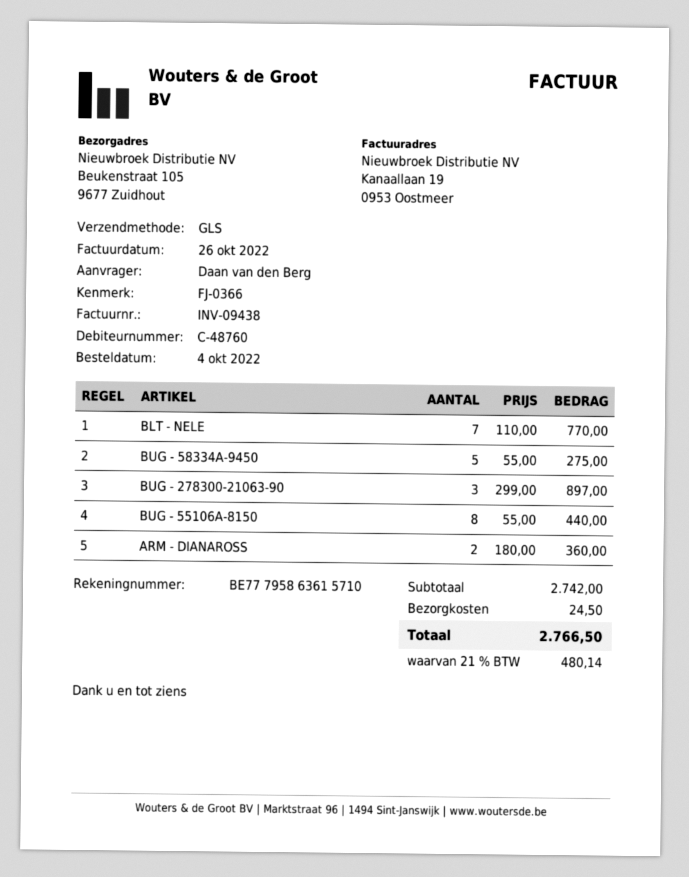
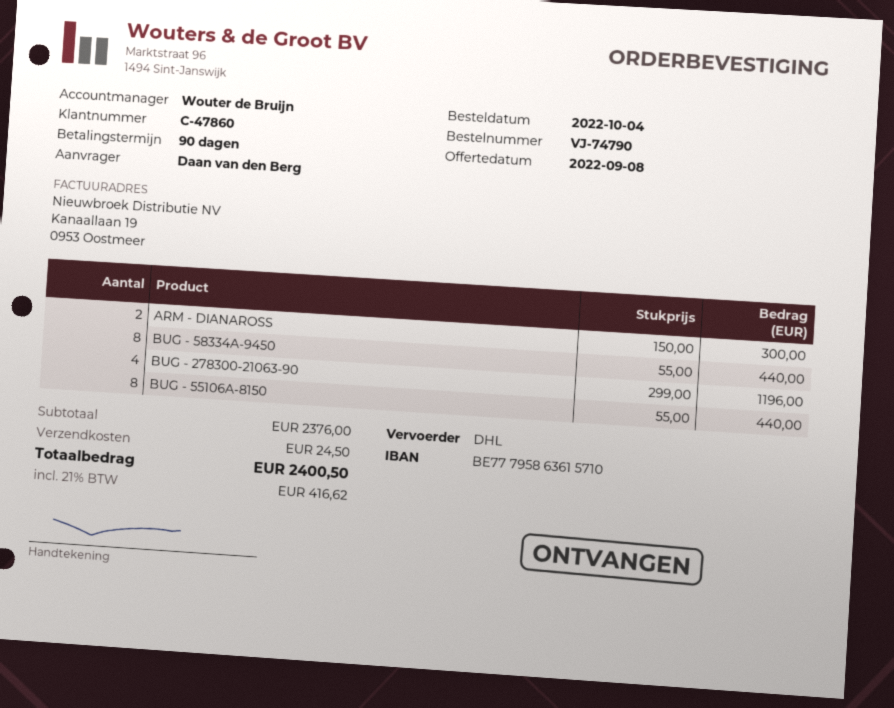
customer number: C-48760 -> C-47860
shipping method: GLS -> DHL
BLT - NELE: 7 x 110.00 = 770.00 -> none
BUG - 58334A-9450: 5 x 55.00 = 275.00 -> 8 x 55.00 = 440.00
BUG - 278300-21063-90: 3 x 299.00 = 897.00 -> 4 x 299.00 = 1196.00
ARM - DIANAROSS: 2 x 180.00 = 360.00 -> 2 x 150.00 = 300.00
subtotal: 2742.00 -> 2376.00
tax: 21% = 480.14 -> 21% = 416.62
total: 2766.50 -> 2400.50

